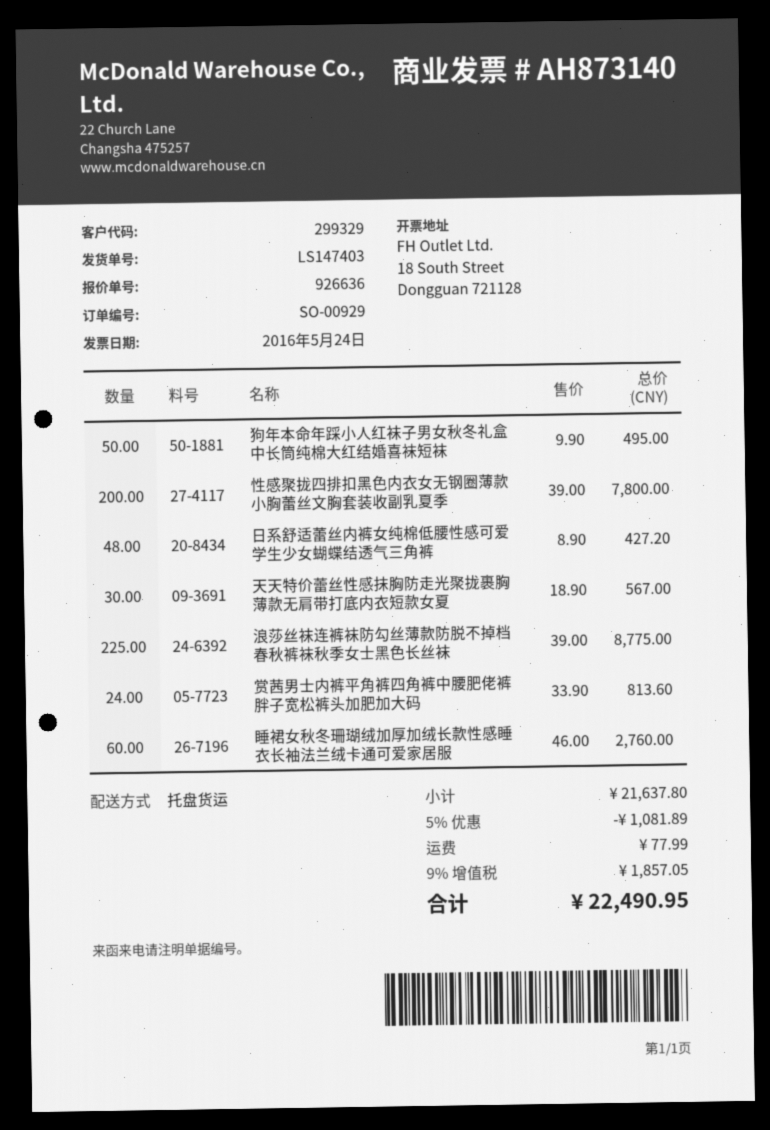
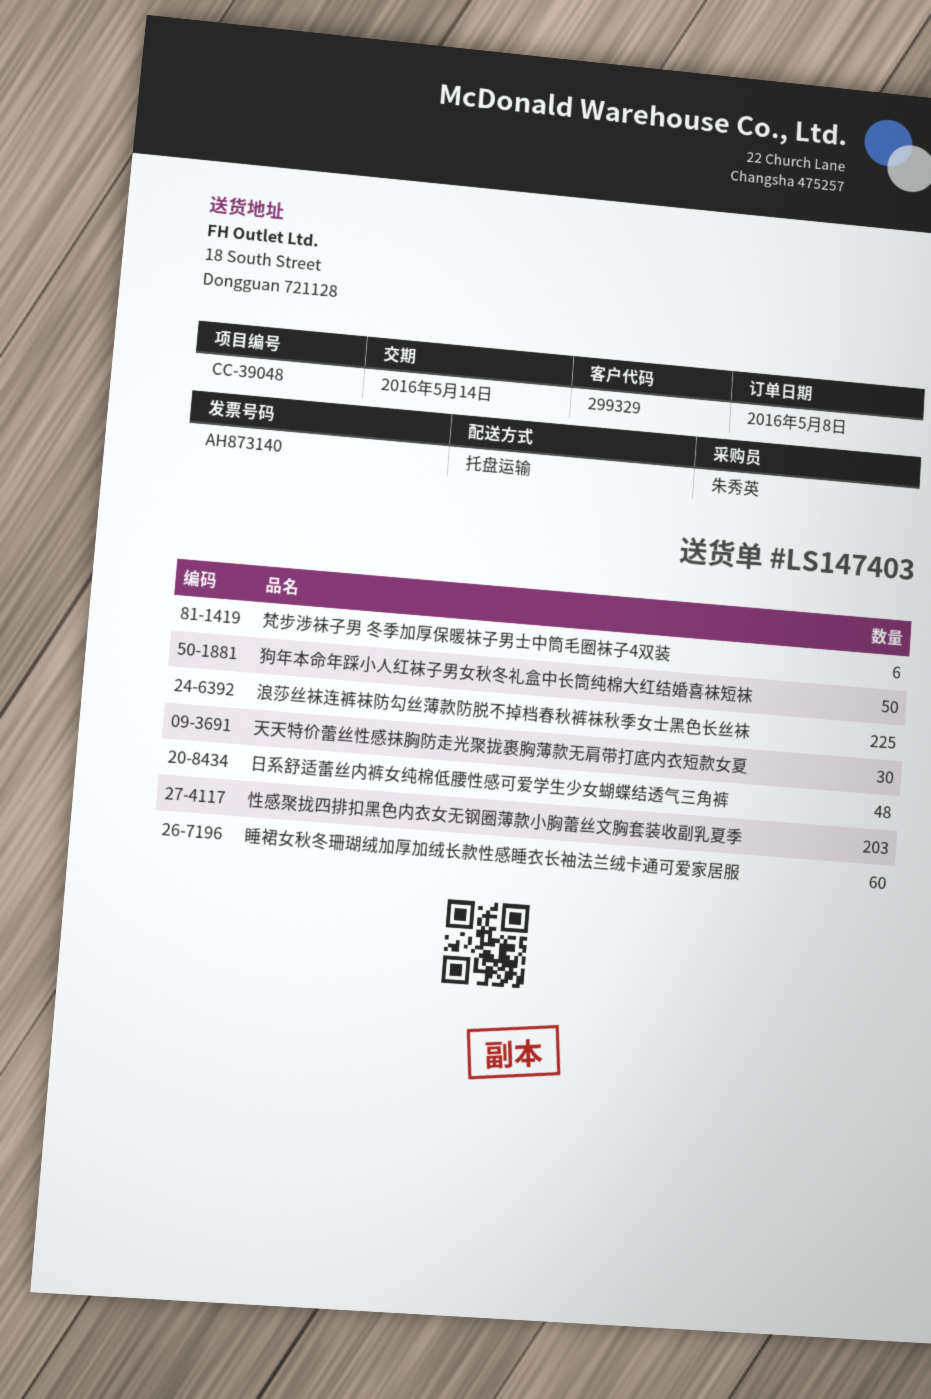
性感聚拢四排扣黑色内衣女无钢圈薄款小胸蕾丝文胸套装收副乳夏季: 200 -> 203
赏茜男士内裤平角裤四角裤中腰肥佬裤胖子宽松裤头加肥加大码: 24 -> none
梵步涉袜子男 冬季加厚保暖袜子男士中筒毛圈袜子4双装: none -> 6

